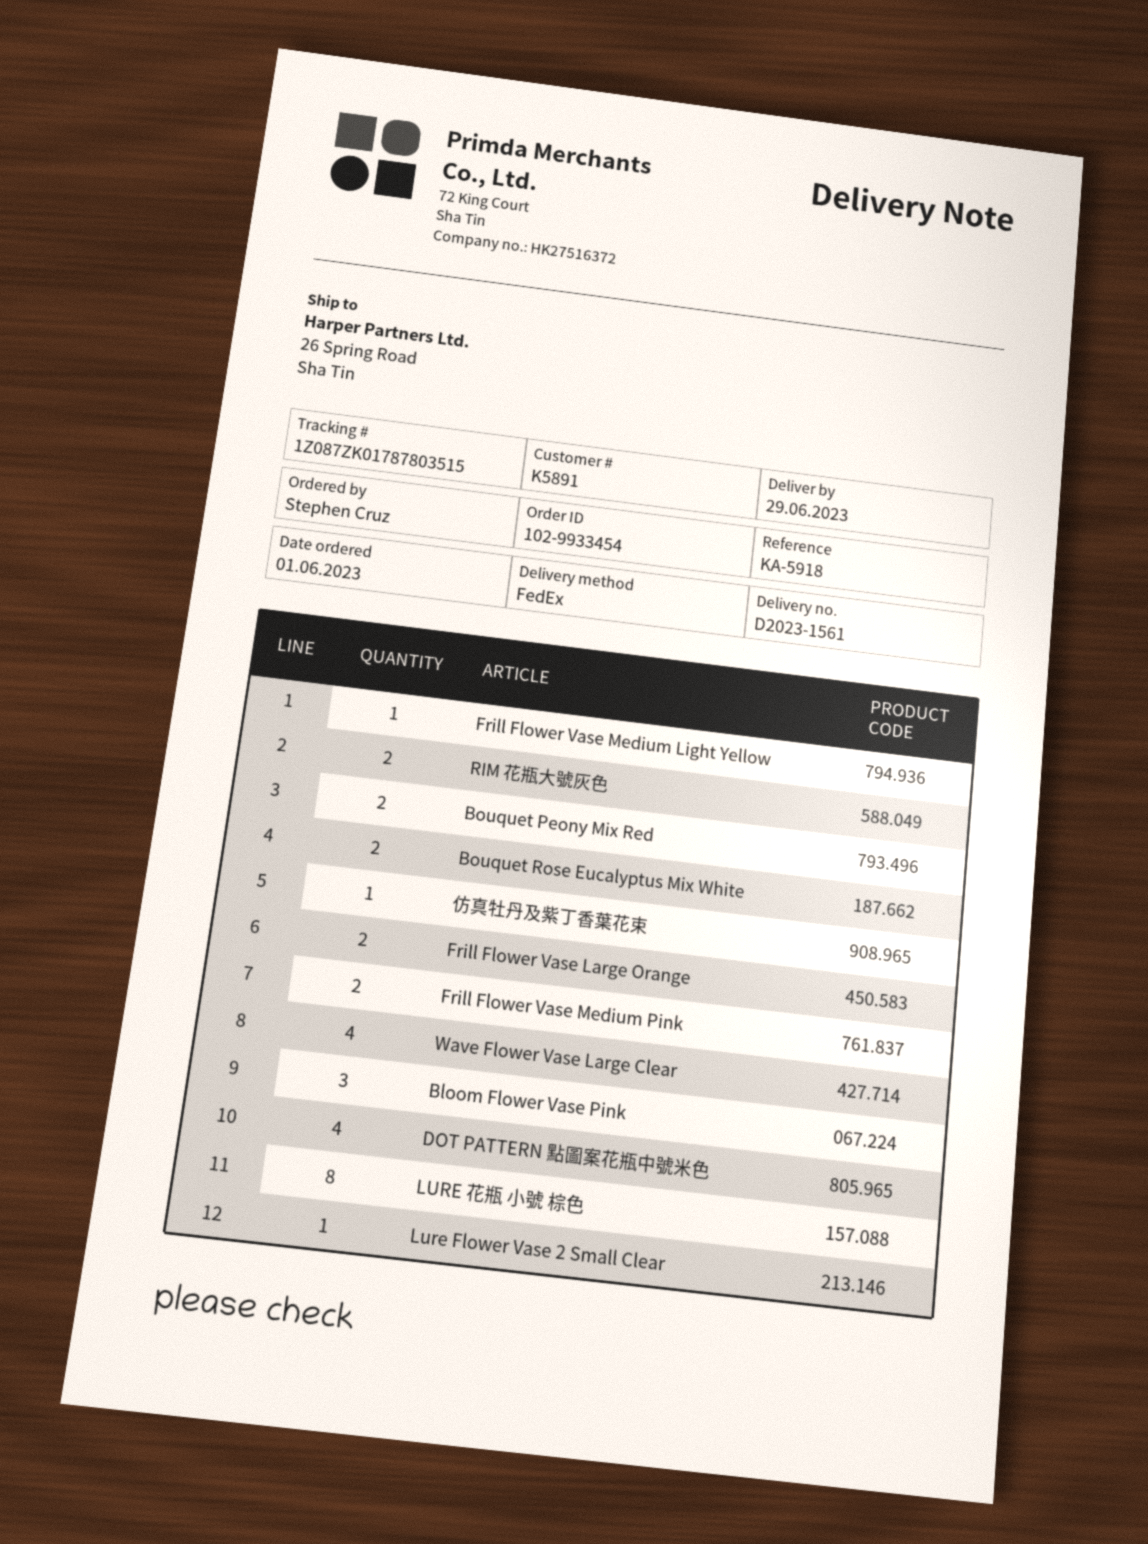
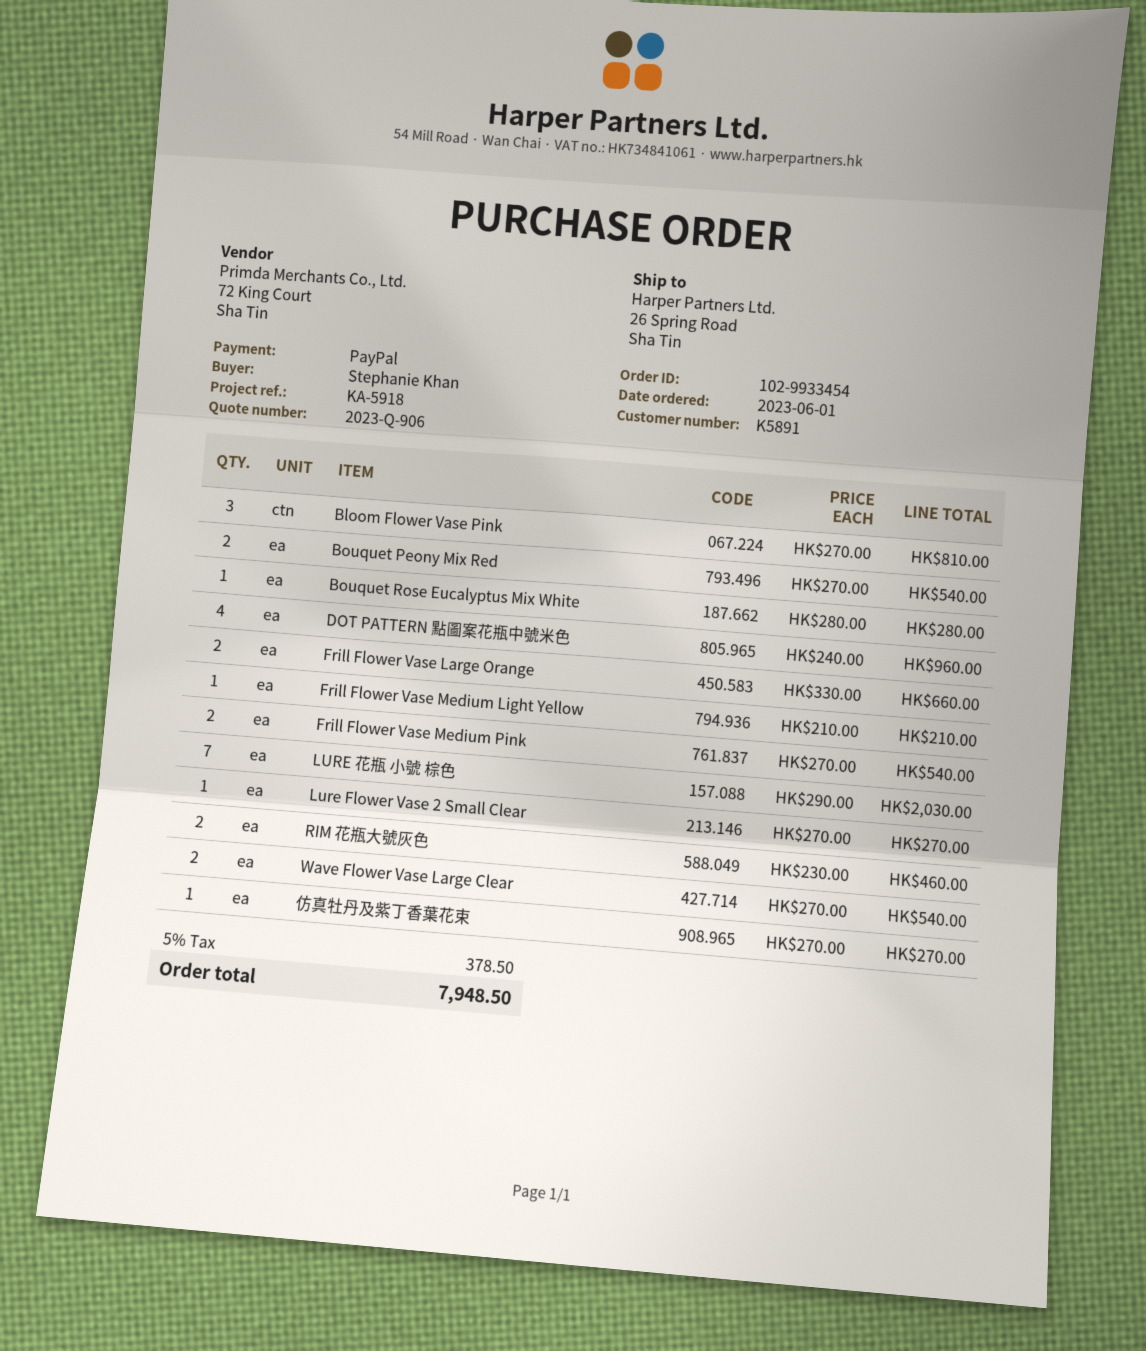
ordered by: Stephen Cruz -> Stephanie Khan
Bouquet Rose Eucalyptus Mix White: 2 -> 1
Wave Flower Vase Large Clear: 4 -> 2
LURE 花瓶 小號 棕色: 8 -> 7

